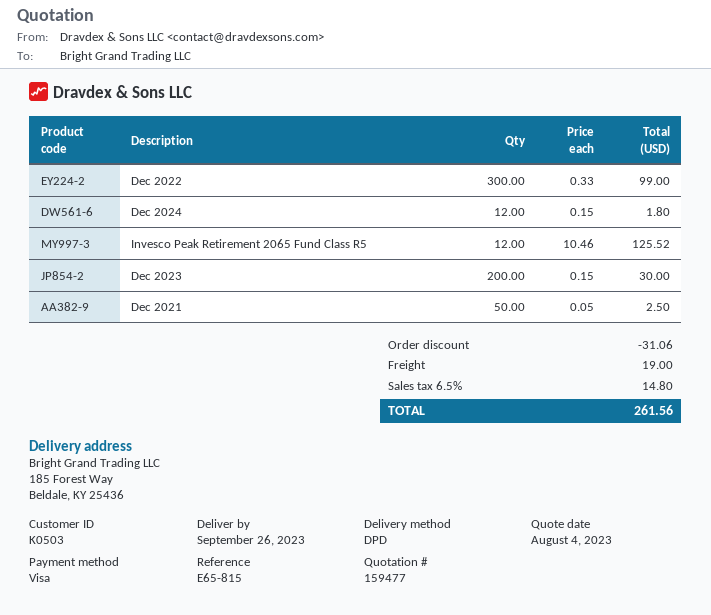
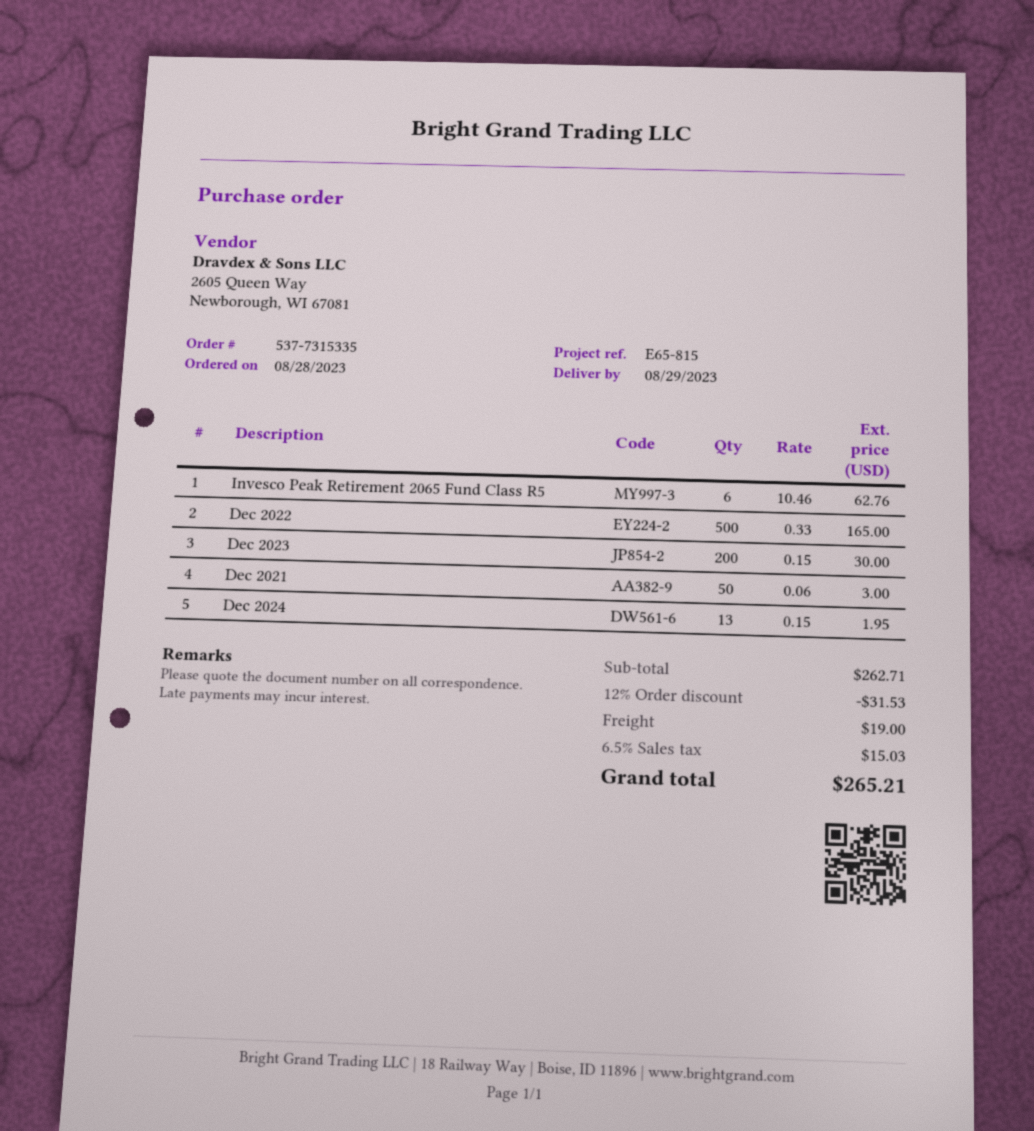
delivery date: 2023-09-26 -> 2023-08-29
Dec 2022: 300 x 0.33 = 99.00 -> 500 x 0.33 = 165.00
Dec 2024: 12 x 0.15 = 1.80 -> 13 x 0.15 = 1.95
Invesco Peak Retirement 2065 Fund Class R5: 12 x 10.46 = 125.52 -> 6 x 10.46 = 62.76
Dec 2021: 50 x 0.05 = 2.50 -> 50 x 0.06 = 3.00
discount: 31.06 -> 31.53
tax: 6.5% = 14.80 -> 6.5% = 15.03
total: 261.56 -> 265.21

